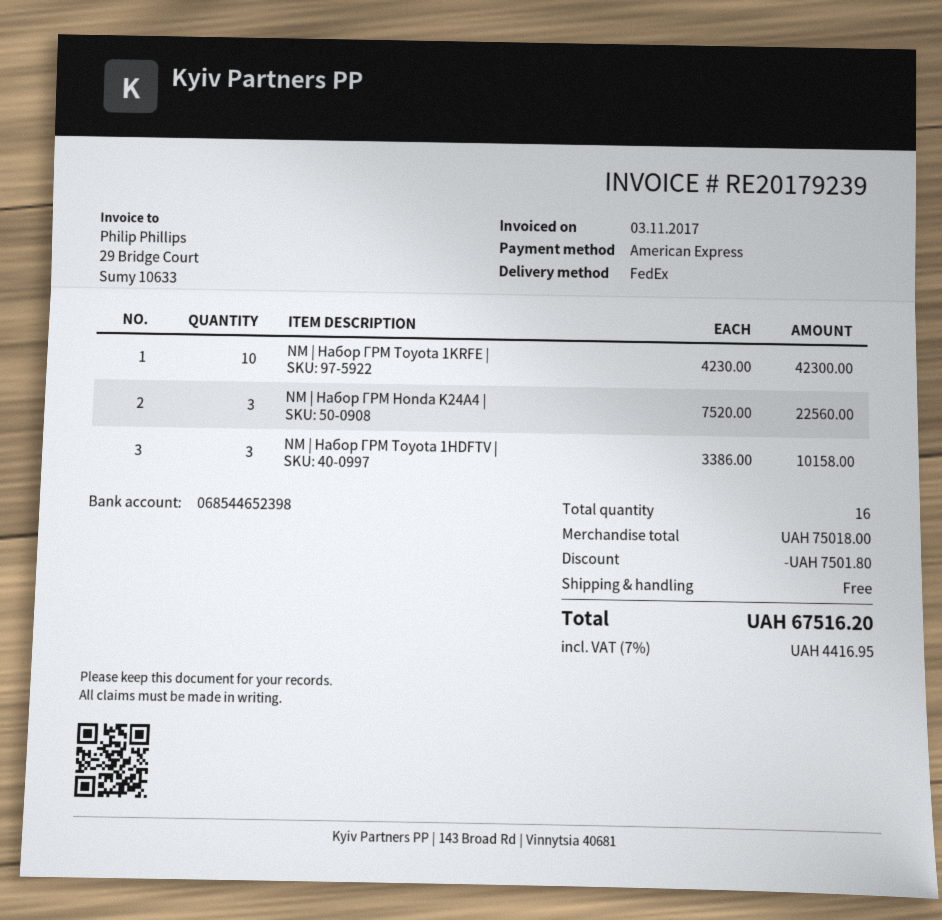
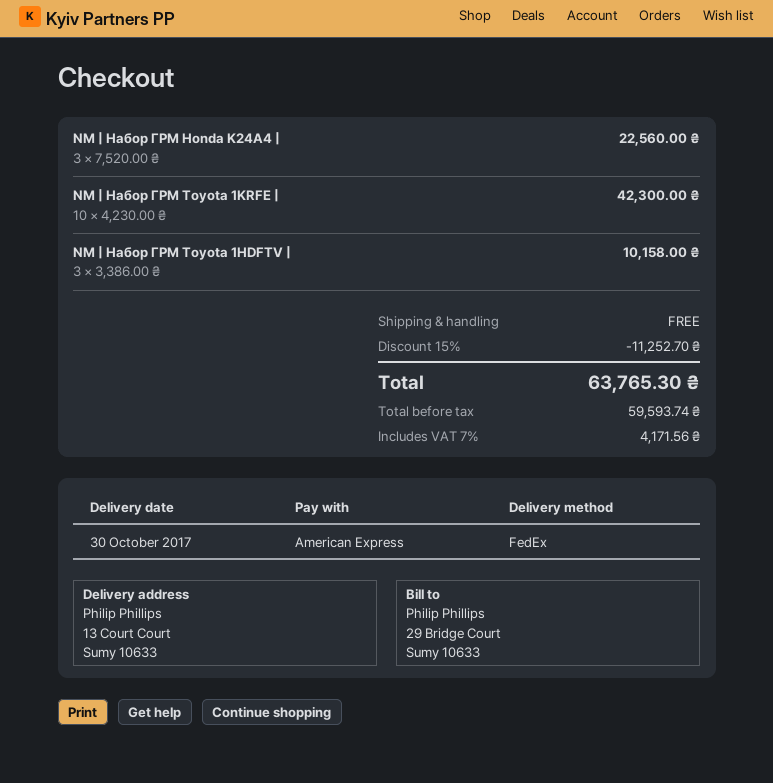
discount: 7501.80 -> 11252.70
tax: 7% = 4416.95 -> 7% = 4171.56
total: 67516.20 -> 63765.30

